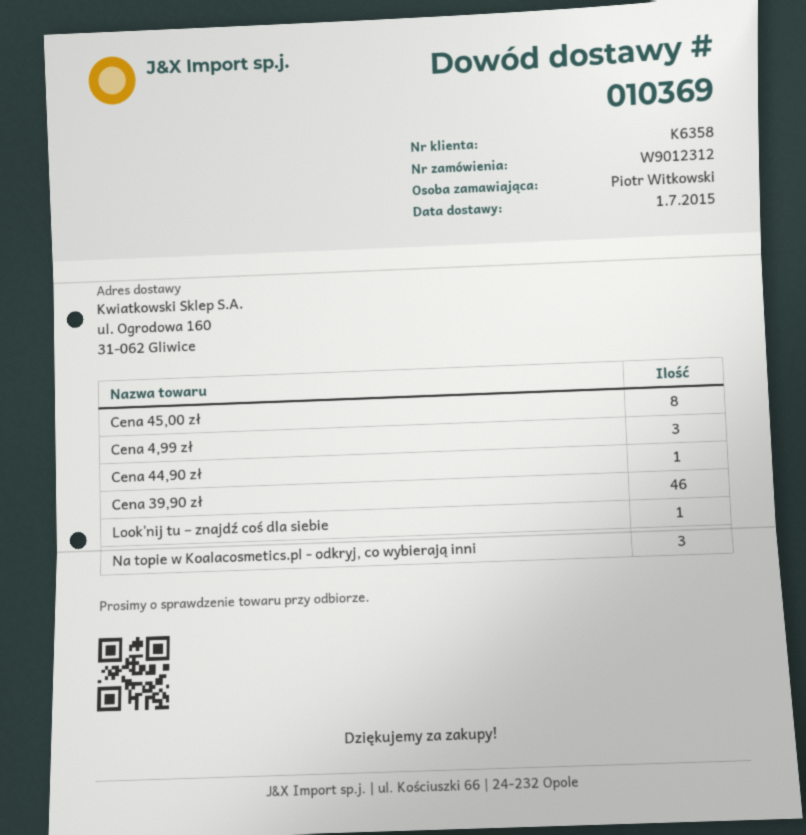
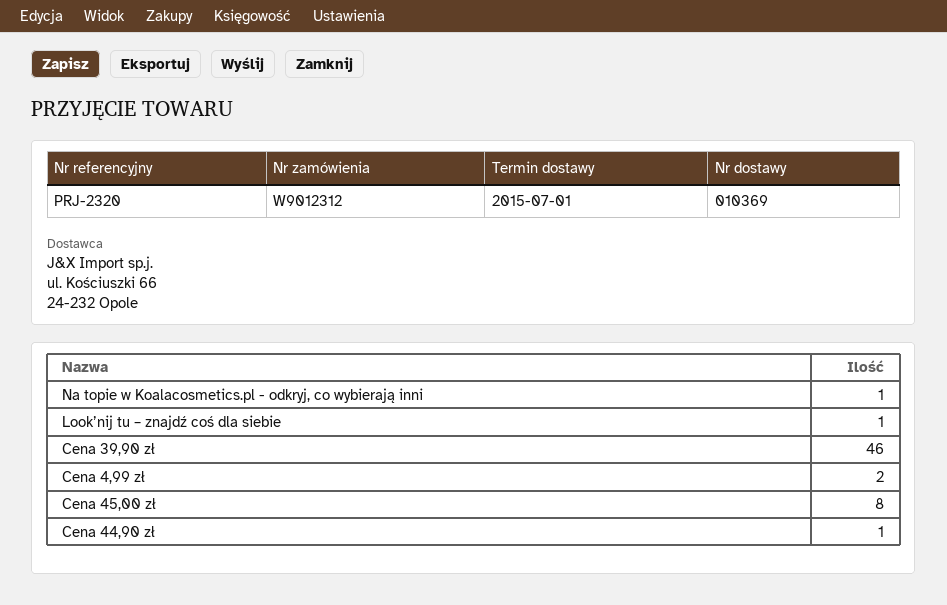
Cena 4,99 zł: 3 -> 2
Na topie w Koalacosmetics.pl - odkryj, co wybierają inni: 3 -> 1

